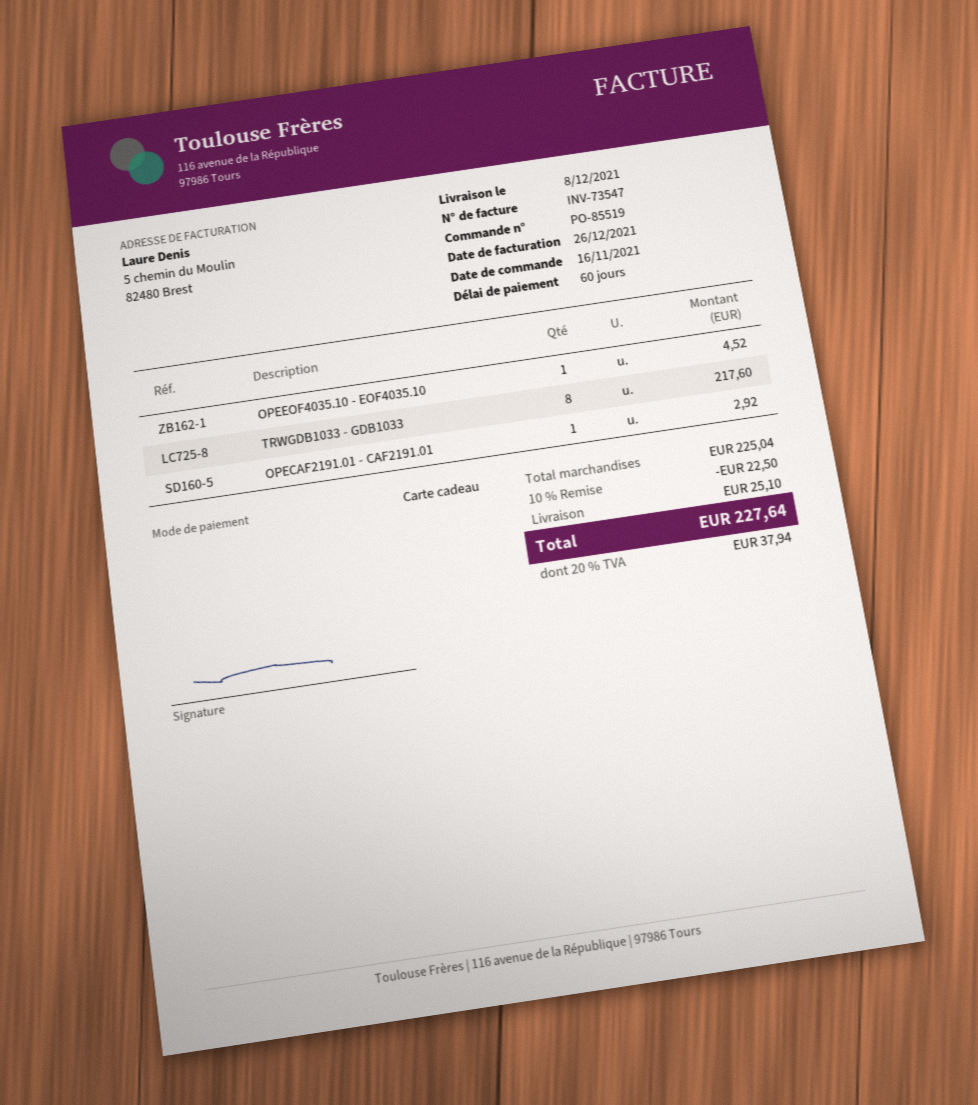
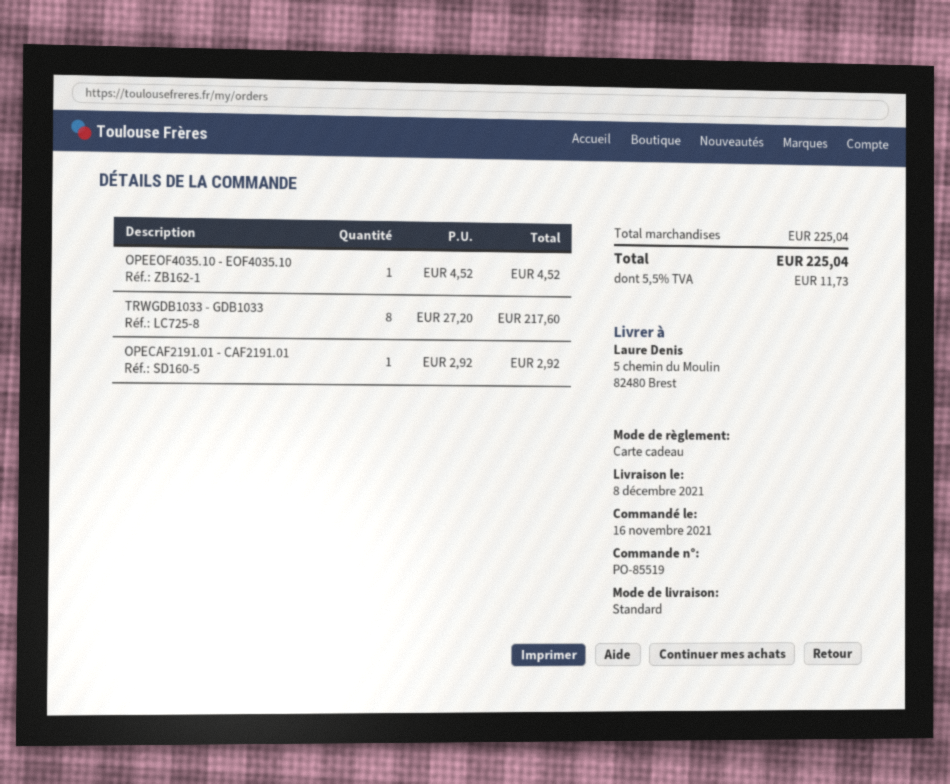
discount: 10% = 22.50 -> none
shipping: 25.10 -> none
tax: 20% = 37.94 -> 5.5% = 11.73
total: 227.64 -> 225.04

